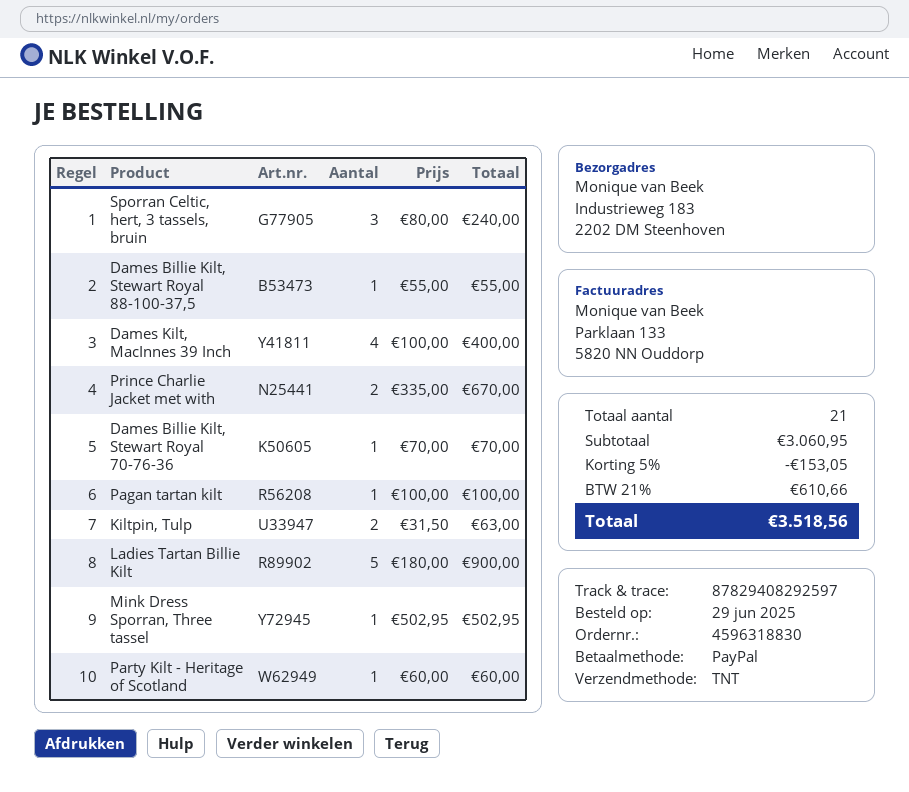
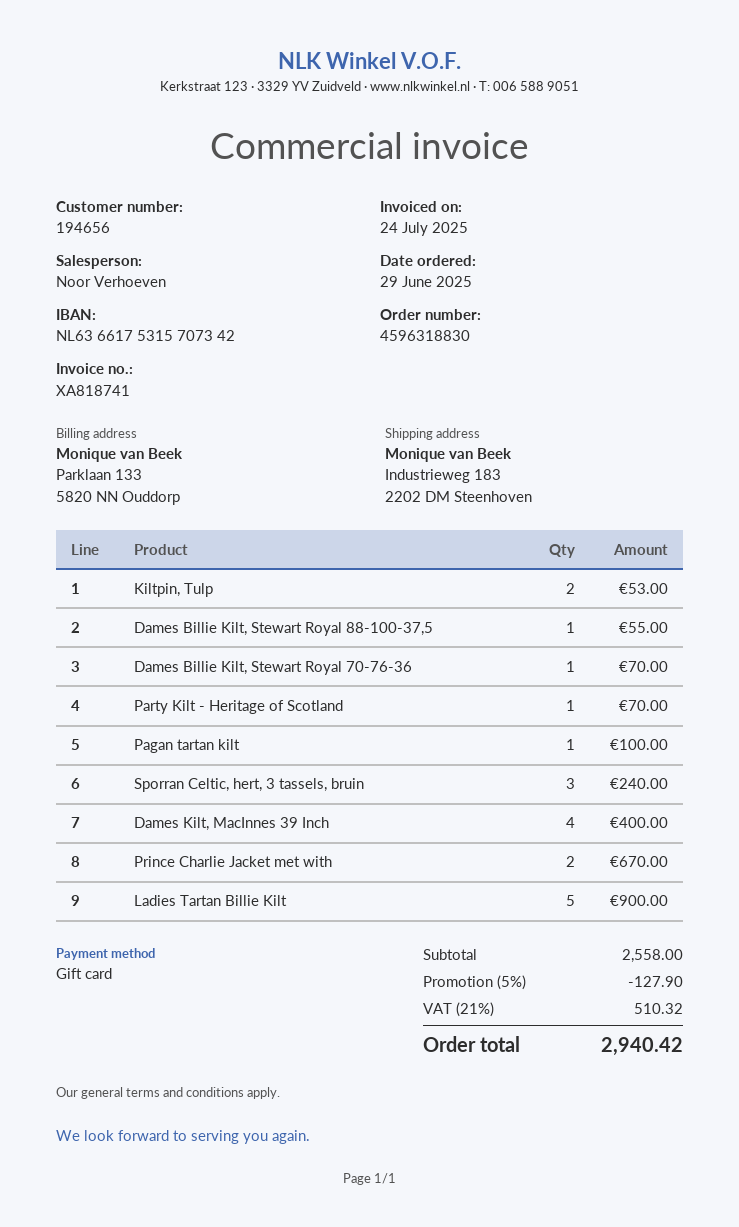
payment method: PayPal -> gift card
Kiltpin, Tulp: 2 for 63.00 -> 2 for 53.00
Mink Dress Sporran, Three tassel: 1 for 502.95 -> none
Party Kilt - Heritage of Scotland: 1 for 60.00 -> 1 for 70.00
subtotal: 3060.95 -> 2558.00
discount: 5% = 153.05 -> 5% = 127.90
tax: 21% = 610.66 -> 21% = 510.32
total: 3518.56 -> 2940.42

